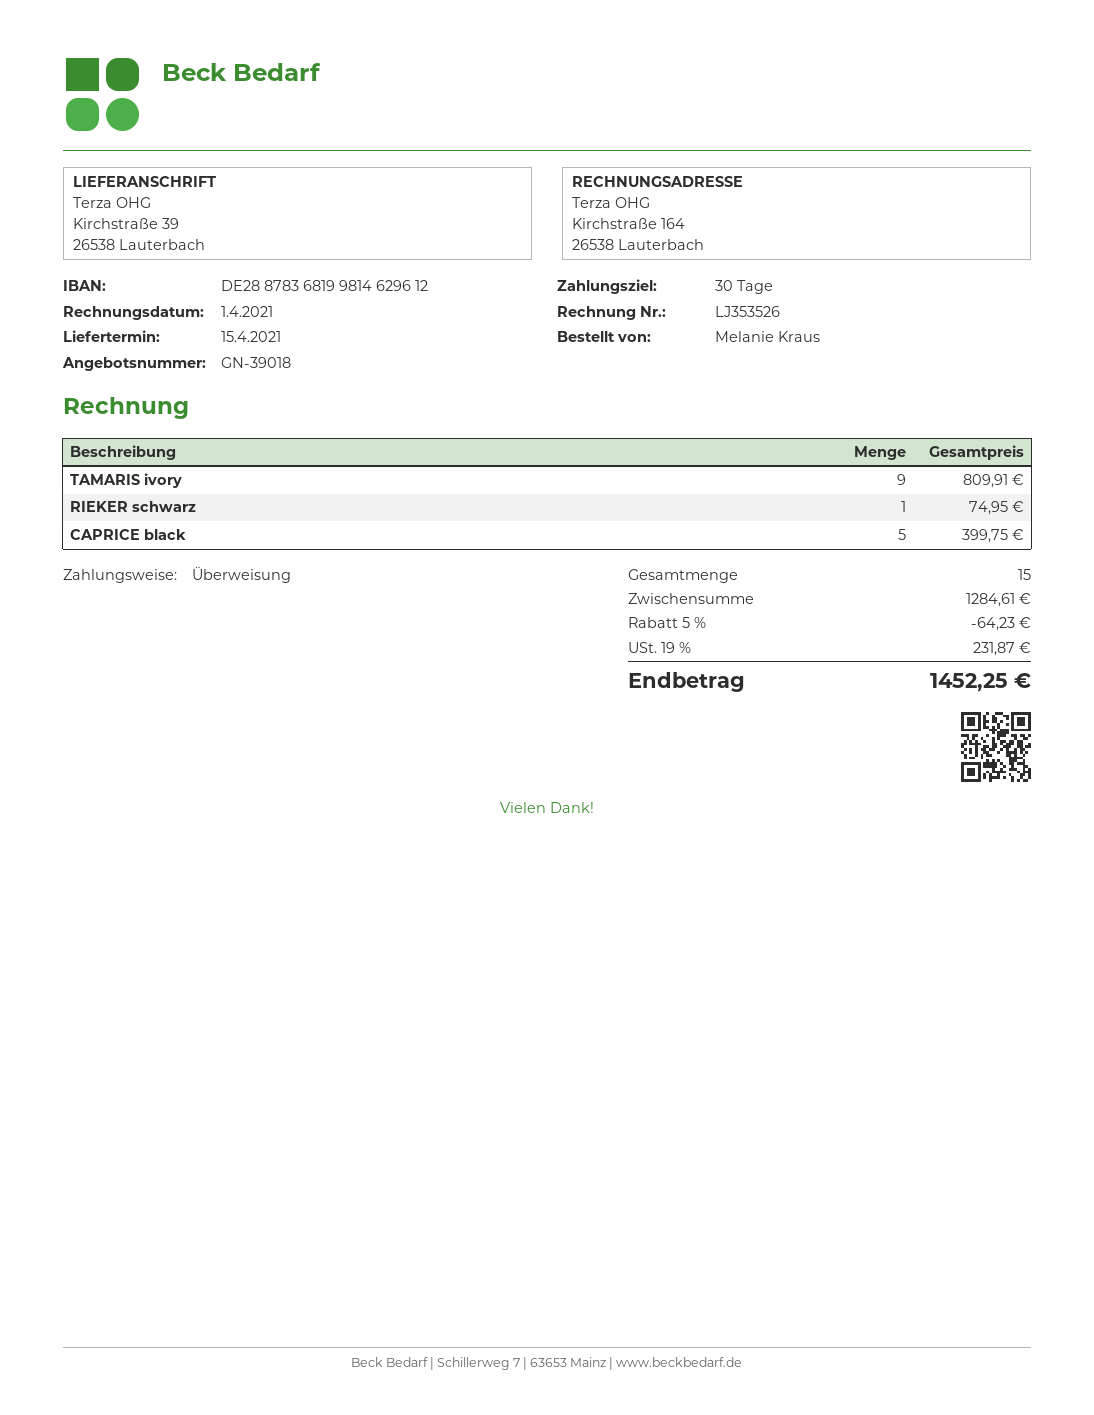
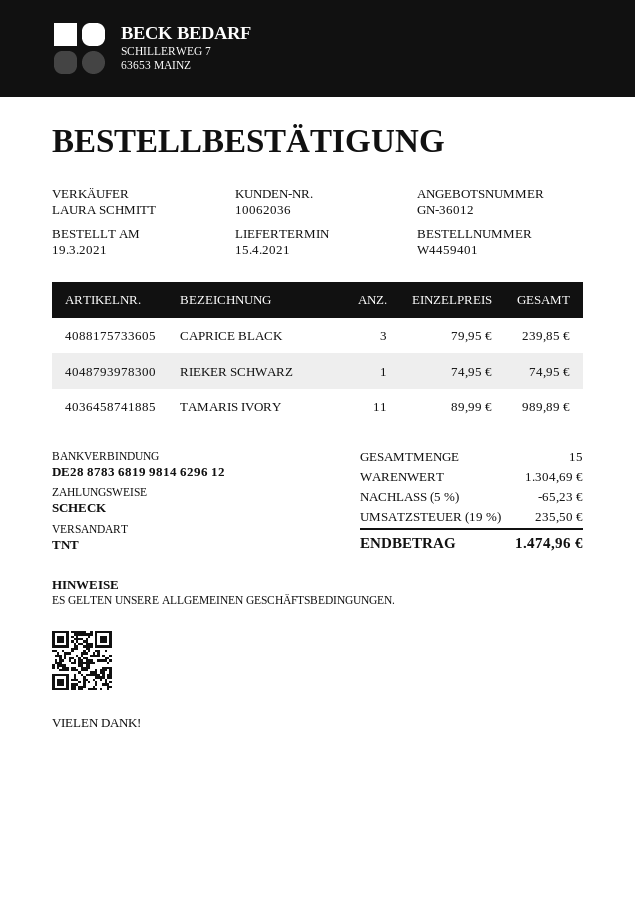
quote number: GN-39018 -> GN-36012
payment method: bank transfer -> cheque
TAMARIS ivory: 9 for 809.91 -> 11 for 989.89
CAPRICE black: 5 for 399.75 -> 3 for 239.85
subtotal: 1284.61 -> 1304.69
discount: 5% = 64.23 -> 5% = 65.23
tax: 19% = 231.87 -> 19% = 235.50
total: 1452.25 -> 1474.96

